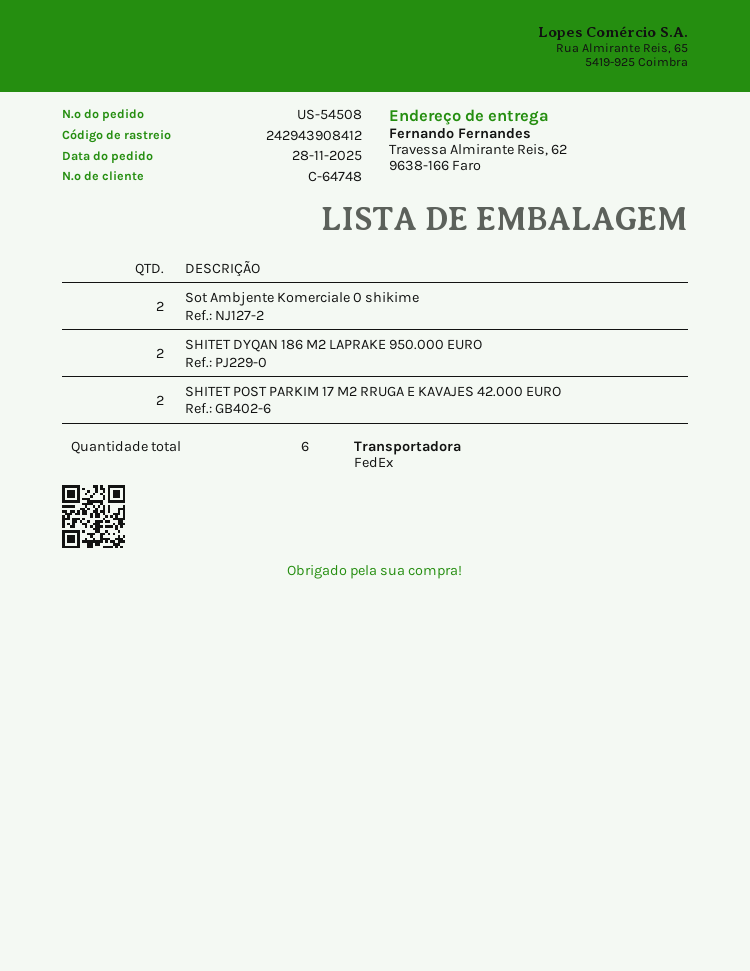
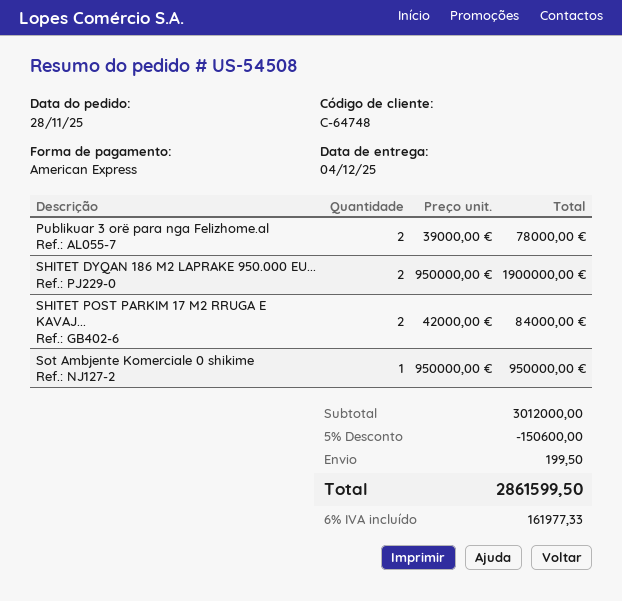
Sot Ambjente Komerciale 0 shikime: 2 -> 1
Publikuar 3 orë para nga Felizhome.al: none -> 2

